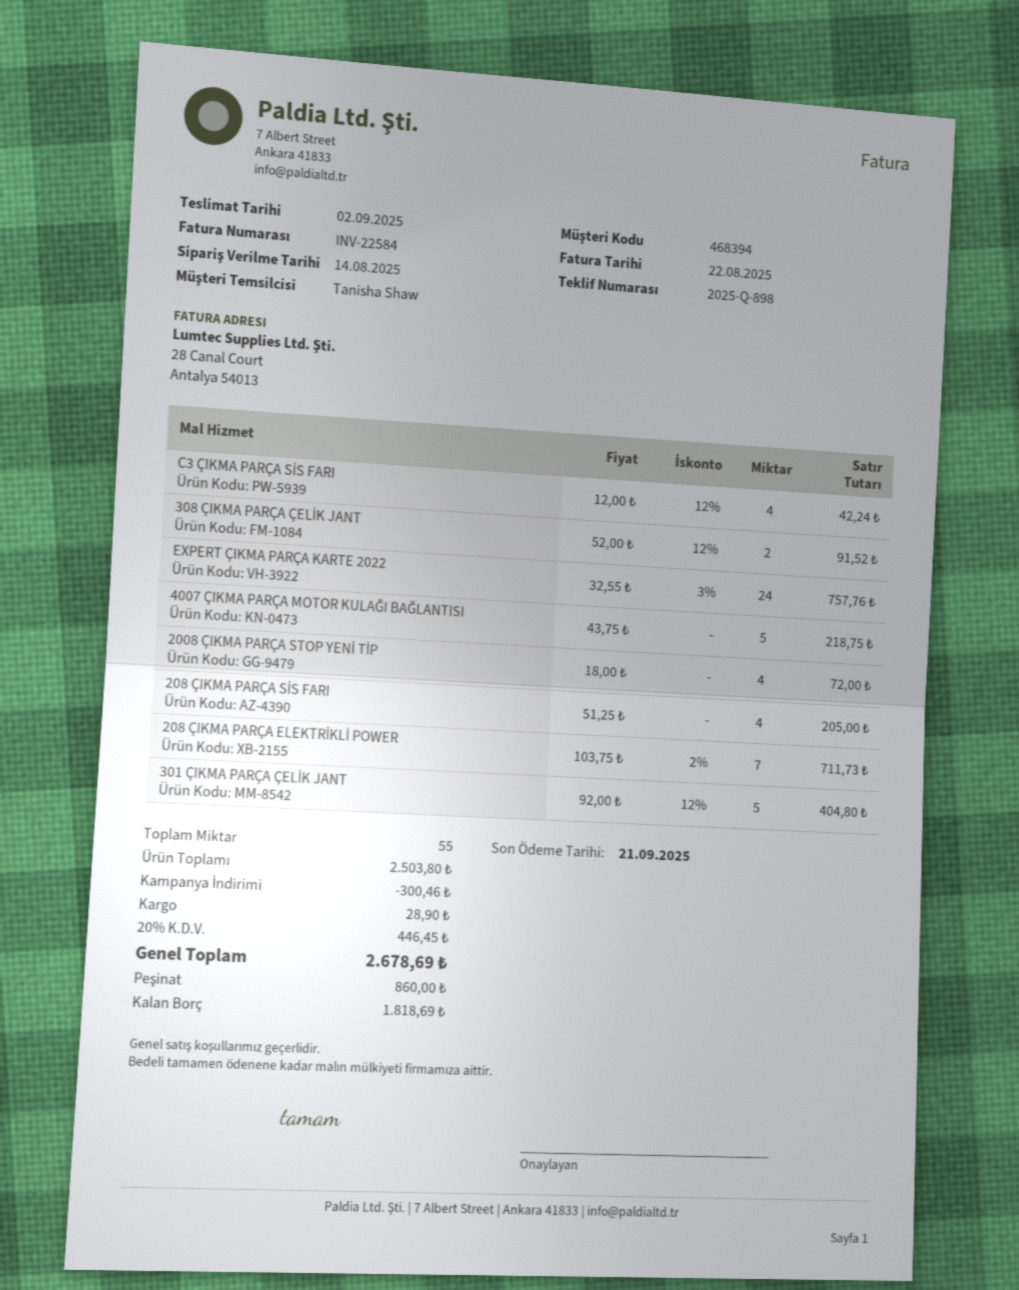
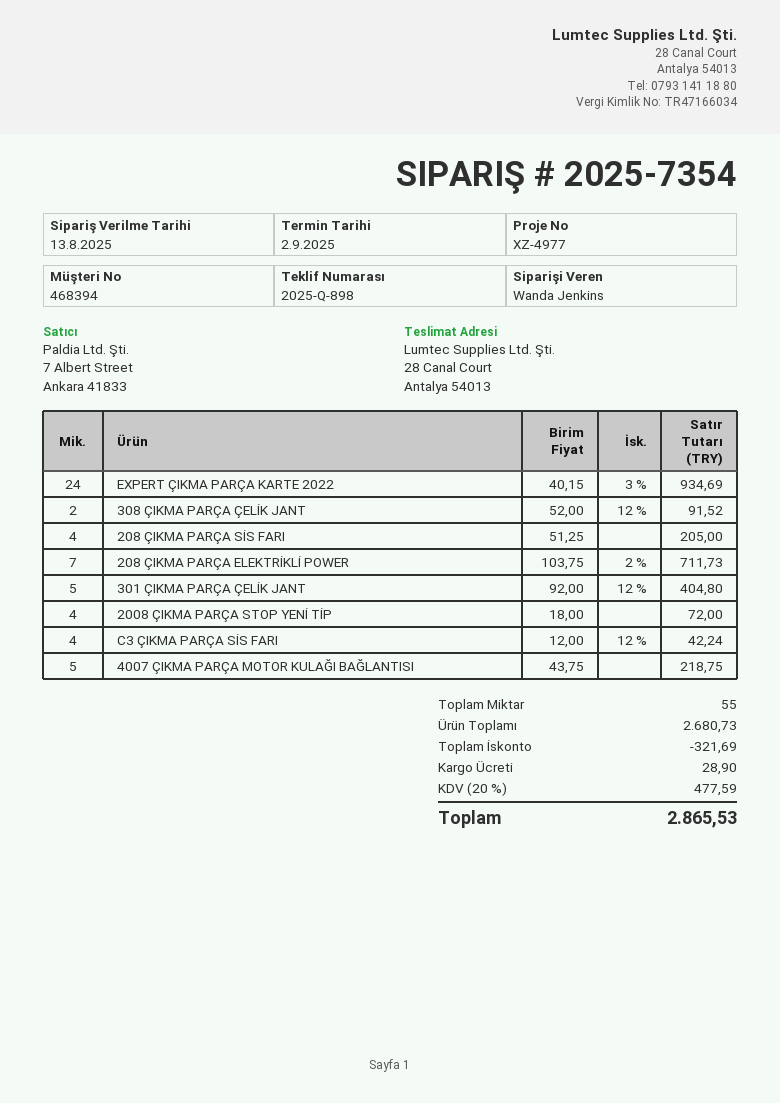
order date: 2025-08-14 -> 2025-08-13
EXPERT ÇIKMA PARÇA KARTE 2022: 24 x 32.55 - 3% = 757.76 -> 24 x 40.15 - 3% = 934.69
subtotal: 2503.80 -> 2680.73
discount: 300.46 -> 321.69
tax: 20% = 446.45 -> 20% = 477.59
total: 2678.69 -> 2865.53

